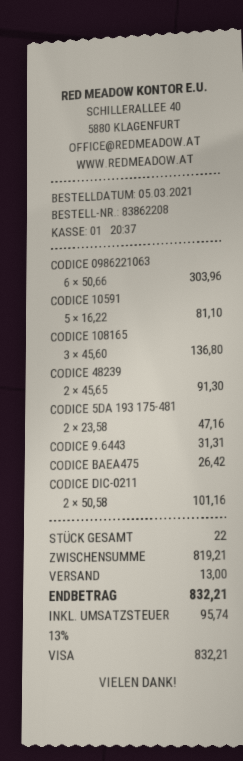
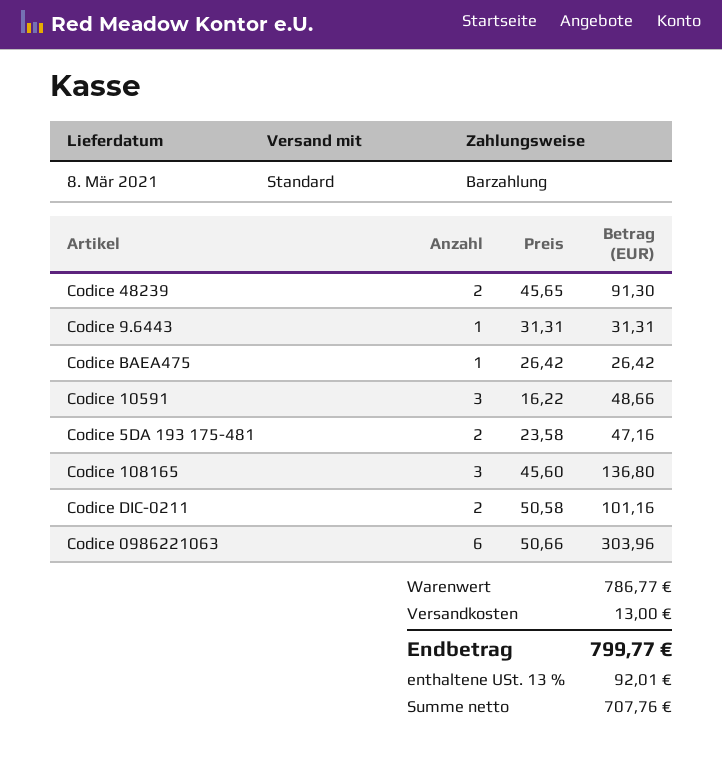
payment method: Visa -> cash
CODICE 10591: 5 x 16.22 = 81.10 -> 3 x 16.22 = 48.66
subtotal: 819.21 -> 786.77
tax: 13% = 95.74 -> 13% = 92.01
total: 832.21 -> 799.77

